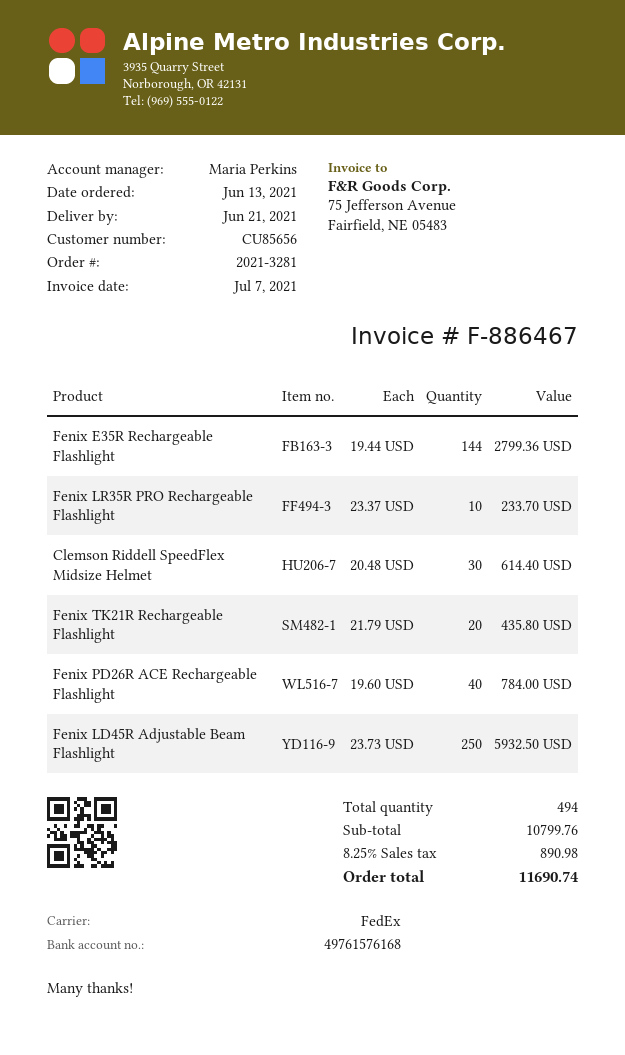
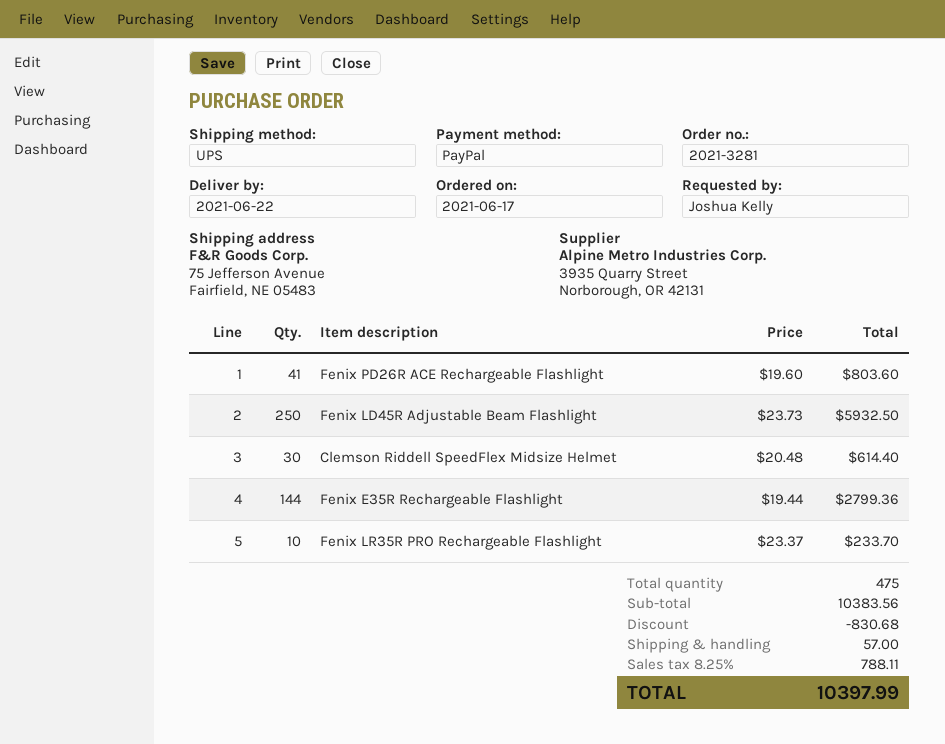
order date: 2021-06-13 -> 2021-06-17
delivery date: 2021-06-21 -> 2021-06-22
shipping method: FedEx -> UPS
Fenix TK21R Rechargeable Flashlight: 20 x 21.79 = 435.80 -> none
Fenix PD26R ACE Rechargeable Flashlight: 40 x 19.60 = 784.00 -> 41 x 19.60 = 803.60
total quantity: 494 -> 475
subtotal: 10799.76 -> 10383.56
discount: none -> 830.68
shipping: none -> 57.00
tax: 8.25% = 890.98 -> 8.25% = 788.11
total: 11690.74 -> 10397.99

